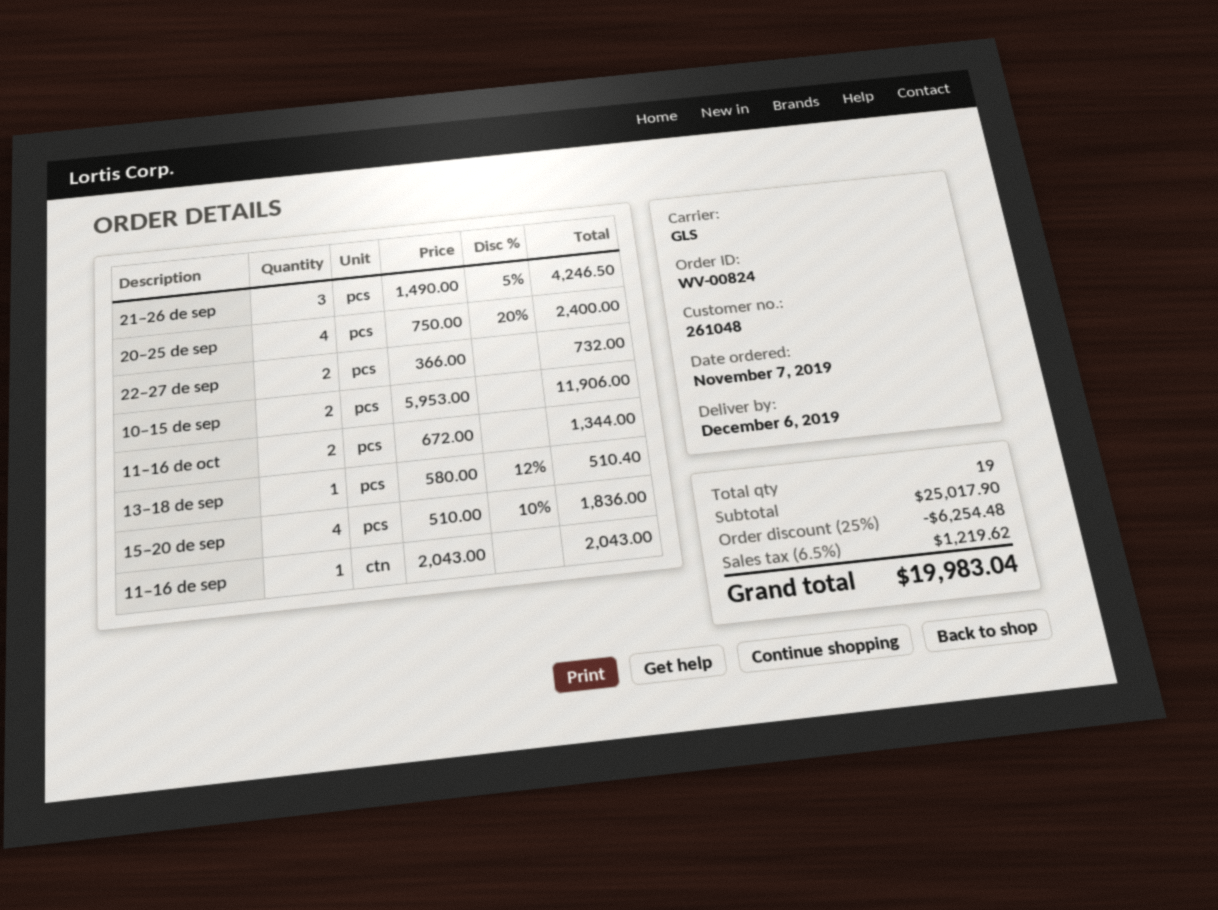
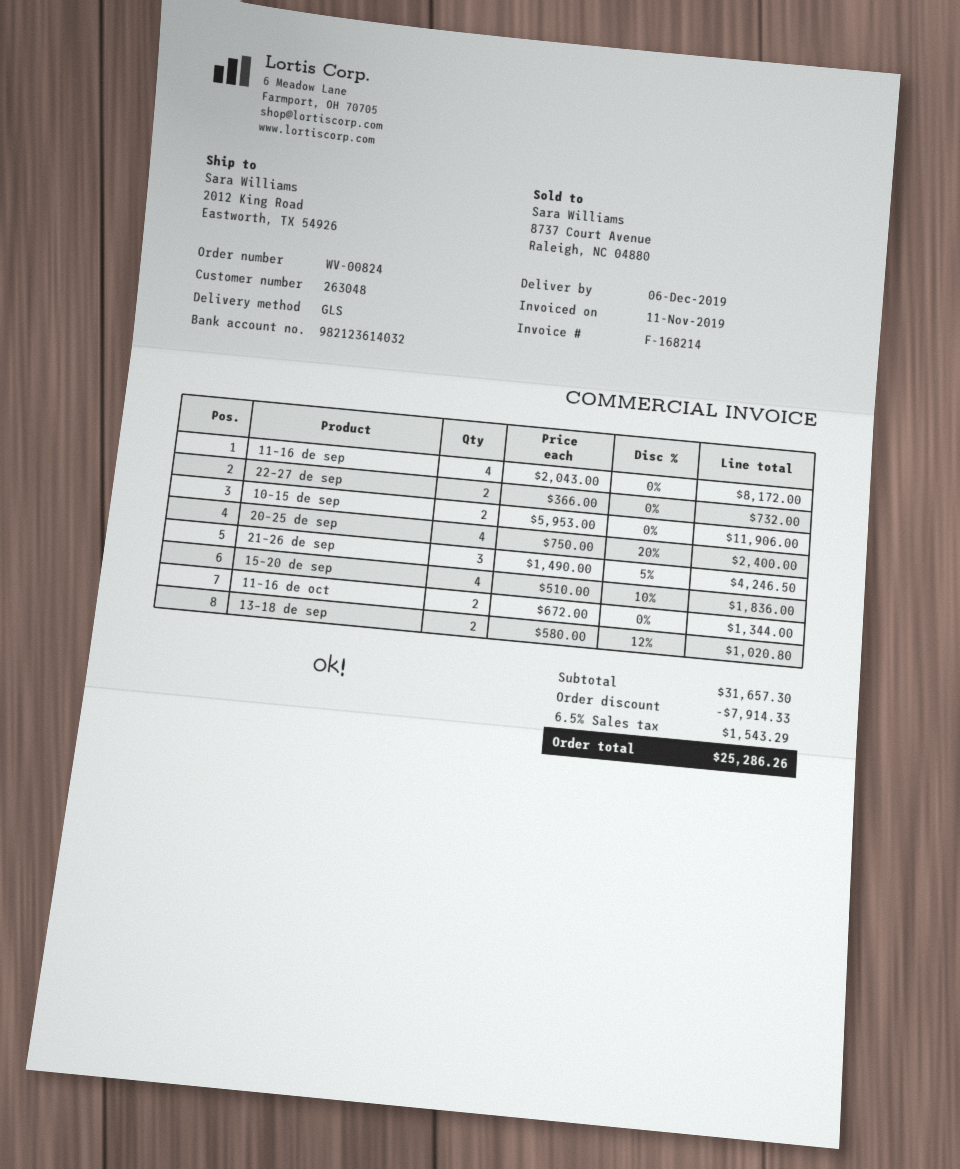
customer number: 261048 -> 263048
13–18 de sep: 1 x 580.00 - 12% = 510.40 -> 2 x 580.00 - 12% = 1020.80
11–16 de sep: 1 x 2043.00 = 2043.00 -> 4 x 2043.00 = 8172.00
subtotal: 25017.90 -> 31657.30
discount: 6254.48 -> 7914.33
tax: 6.5% = 1219.62 -> 6.5% = 1543.29
total: 19983.04 -> 25286.26

